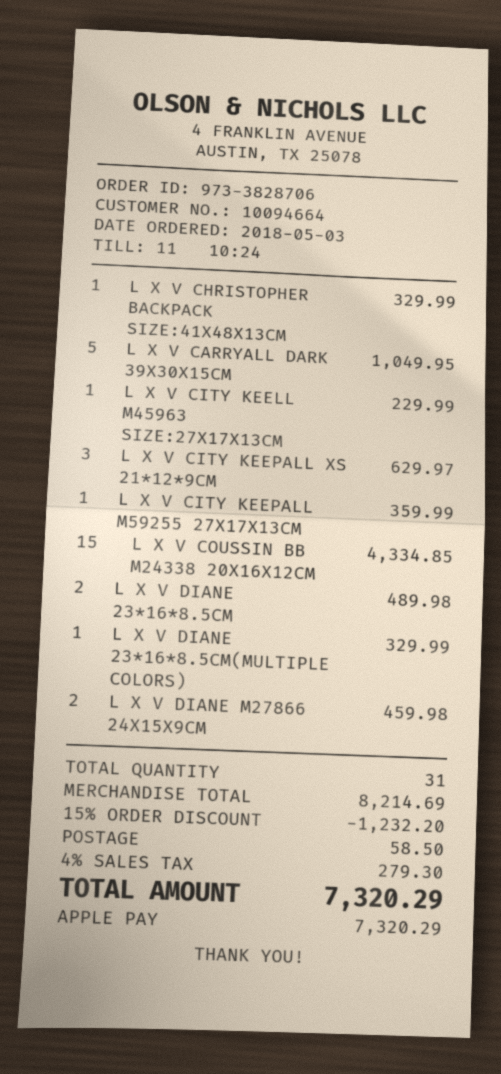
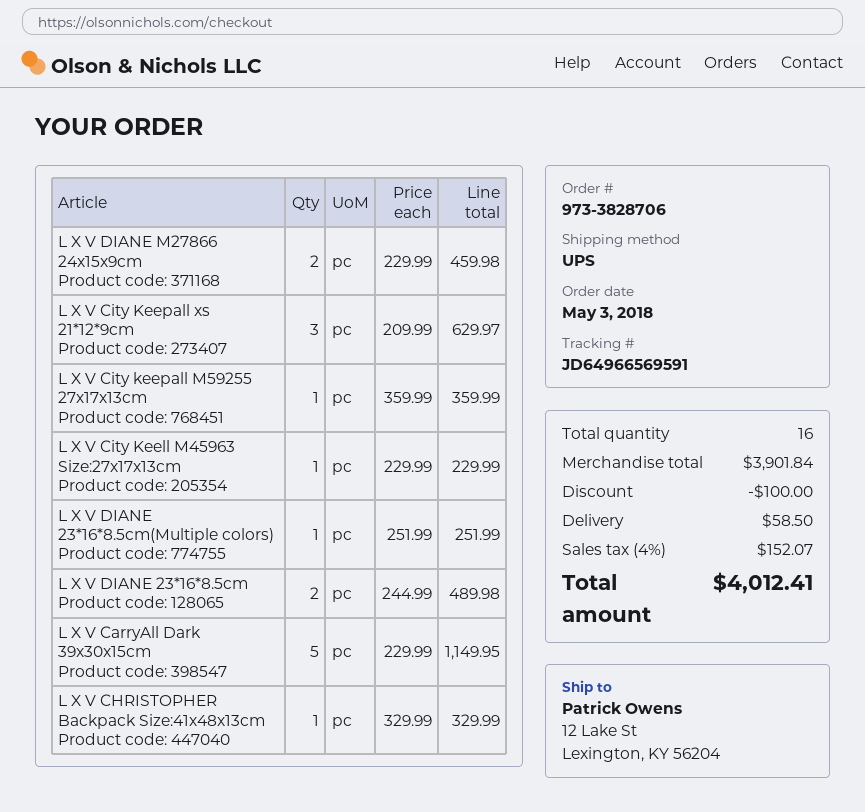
L X V CARRYALL DARK 39X30X15CM: 5 for 1049.95 -> 5 for 1149.95
L X V COUSSIN BB M24338 20X16X12CM: 15 for 4334.85 -> none
L X V DIANE 23*16*8.5CM(MULTIPLE COLORS): 1 for 329.99 -> 1 for 251.99
total quantity: 31 -> 16
subtotal: 8214.69 -> 3901.84
discount: 1232.20 -> 100.00
tax: 4% = 279.30 -> 4% = 152.07
total: 7320.29 -> 4012.41

